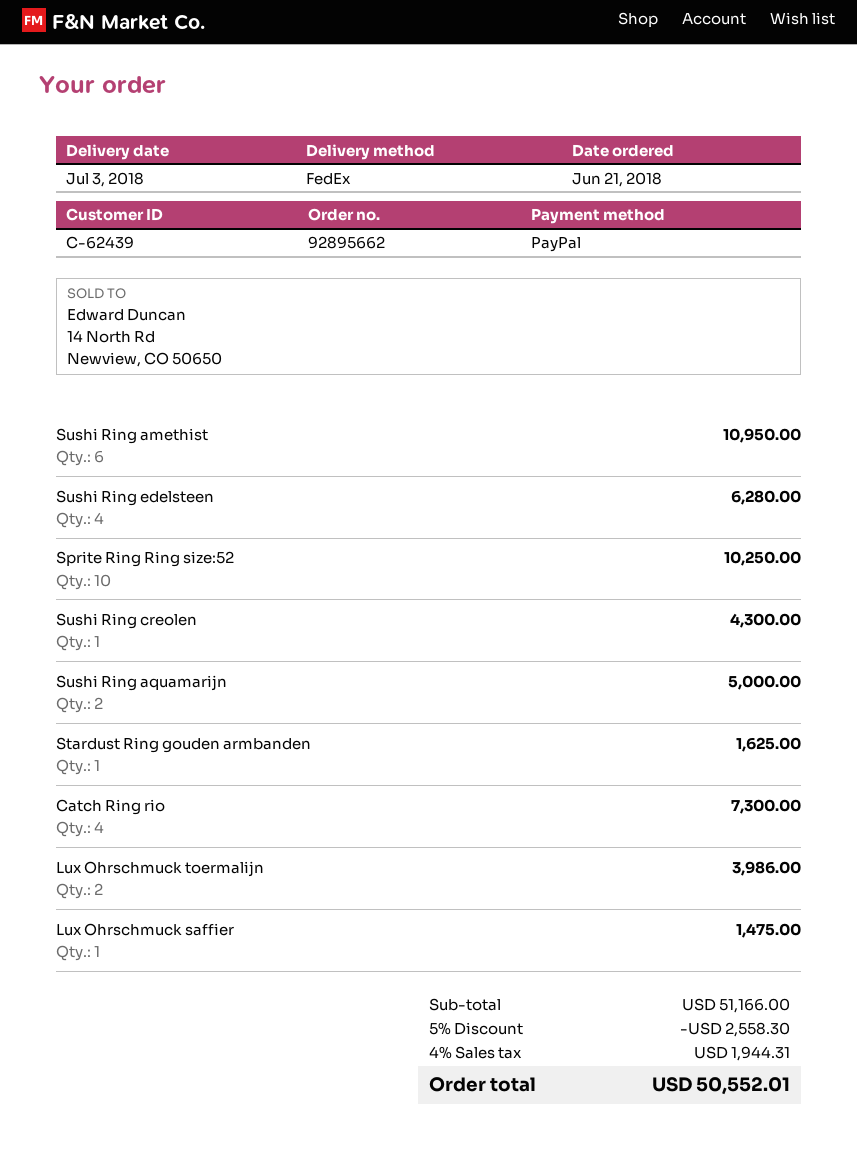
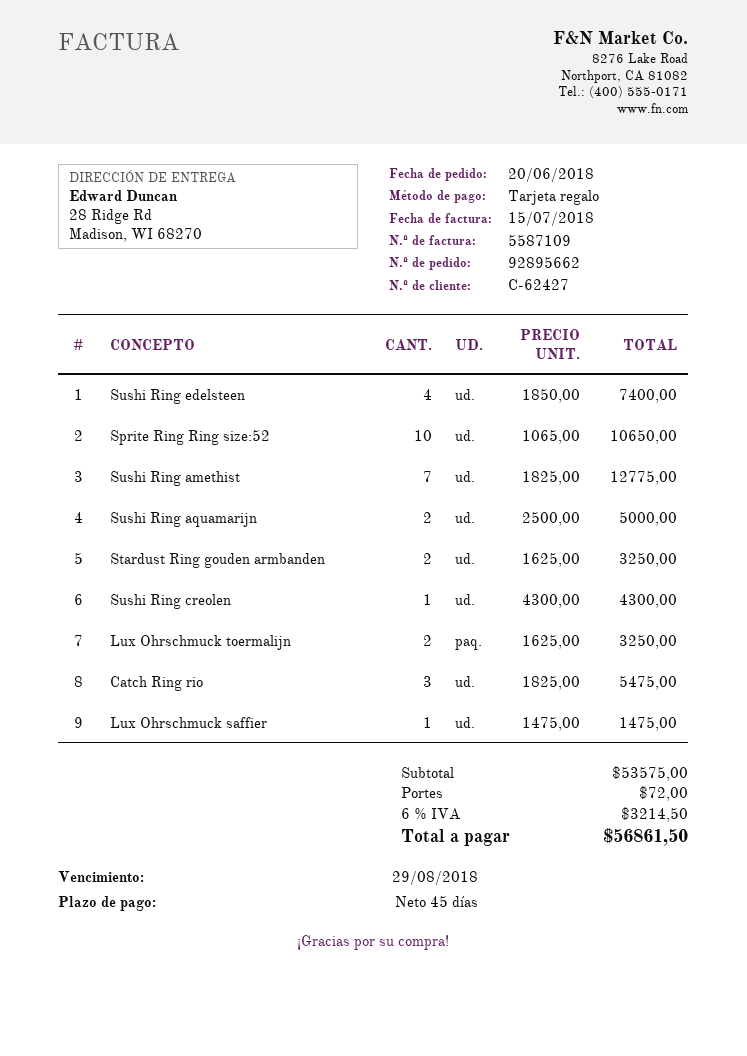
order date: 2018-06-21 -> 2018-06-20
customer number: C-62439 -> C-62427
payment method: PayPal -> gift card
Sushi Ring amethist: 6 for 10950.00 -> 7 for 12775.00
Sushi Ring edelsteen: 4 for 6280.00 -> 4 for 7400.00
Sprite Ring Ring size:52: 10 for 10250.00 -> 10 for 10650.00
Stardust Ring gouden armbanden: 1 for 1625.00 -> 2 for 3250.00
Catch Ring rio: 4 for 7300.00 -> 3 for 5475.00
Lux Ohrschmuck toermalijn: 2 for 3986.00 -> 2 for 3250.00
subtotal: 51166.00 -> 53575.00
discount: 5% = 2558.30 -> none
shipping: none -> 72.00
tax: 4% = 1944.31 -> 6% = 3214.50
total: 50552.01 -> 56861.50

